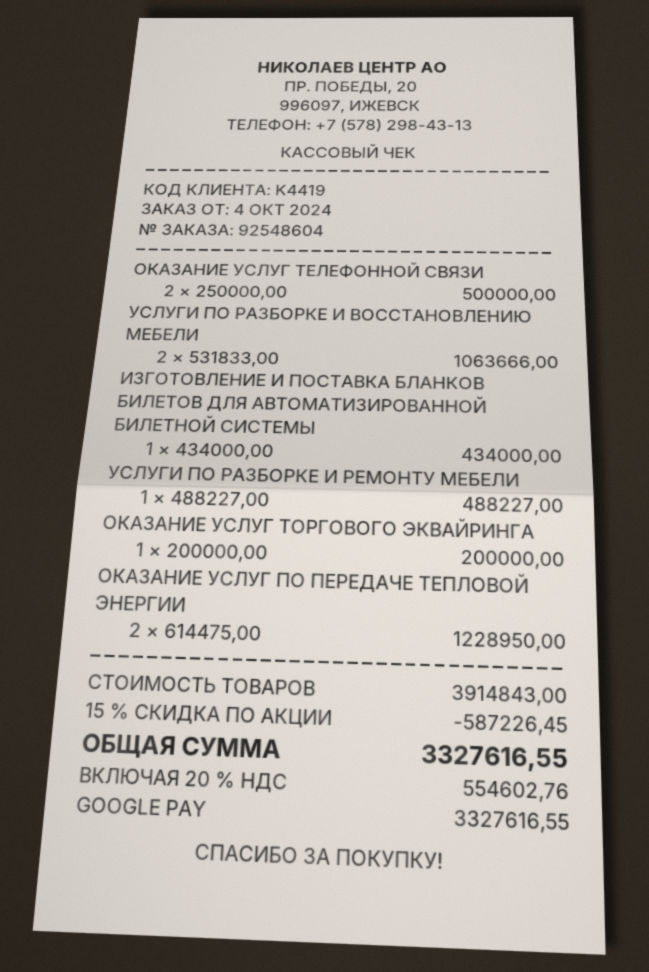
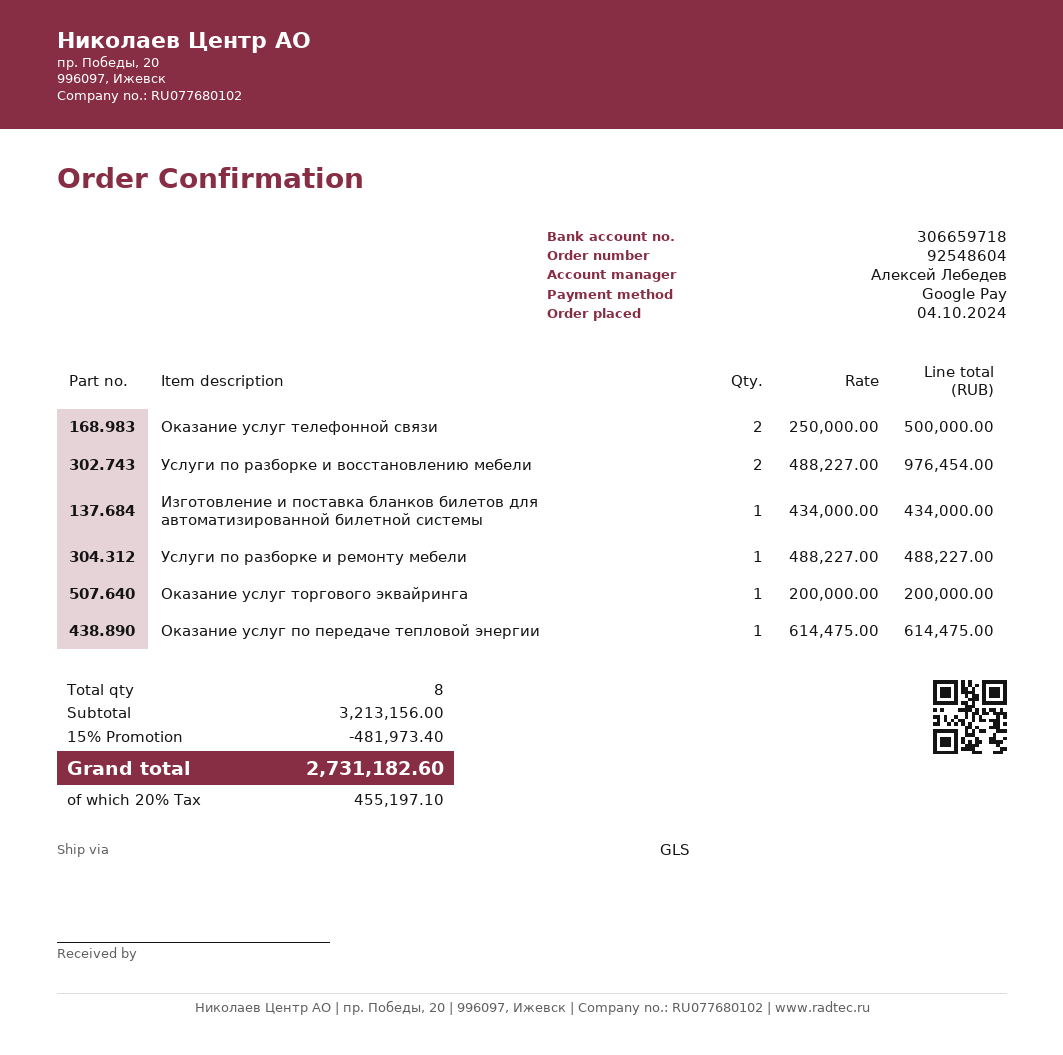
УСЛУГИ ПО РАЗБОРКЕ И ВОССТАНОВЛЕНИЮ МЕБЕЛИ: 2 x 531833.00 = 1063666.00 -> 2 x 488227.00 = 976454.00
ОКАЗАНИЕ УСЛУГ ПО ПЕРЕДАЧЕ ТЕПЛОВОЙ ЭНЕРГИИ: 2 x 614475.00 = 1228950.00 -> 1 x 614475.00 = 614475.00
subtotal: 3914843.00 -> 3213156.00
discount: 15% = 587226.45 -> 15% = 481973.40
tax: 20% = 554602.76 -> 20% = 455197.10
total: 3327616.55 -> 2731182.60

